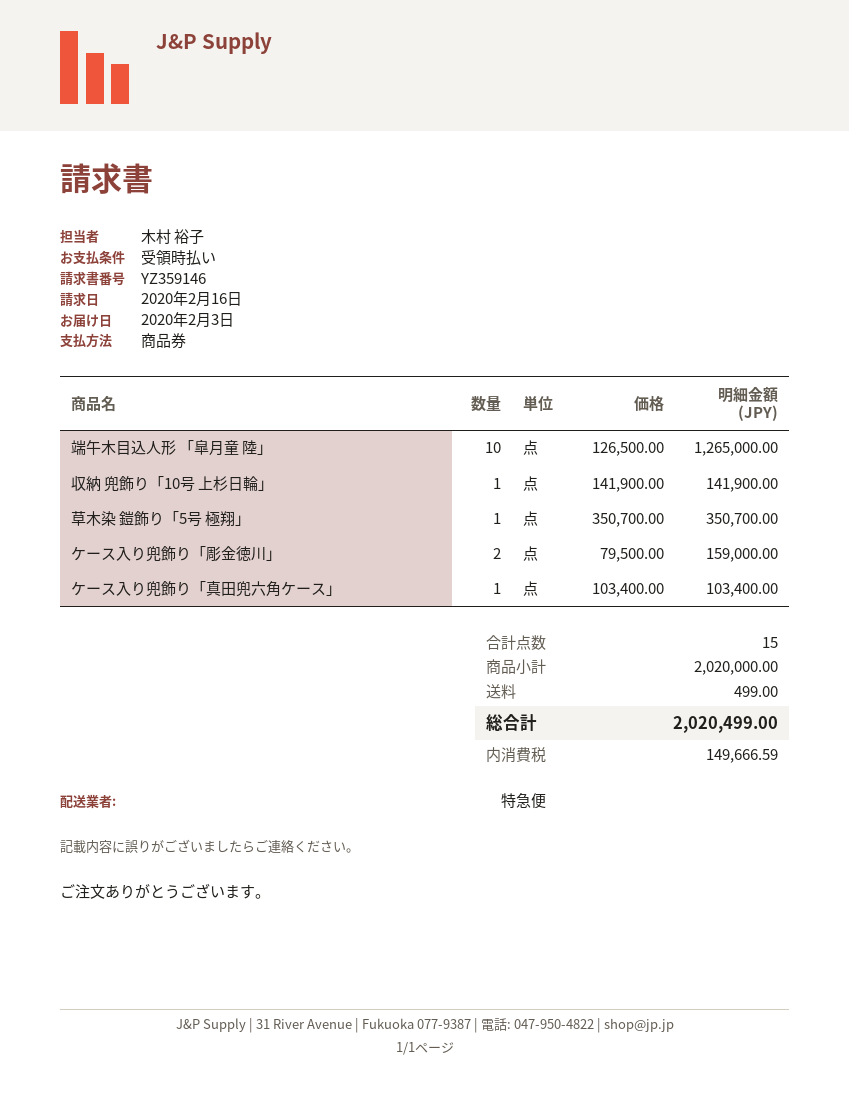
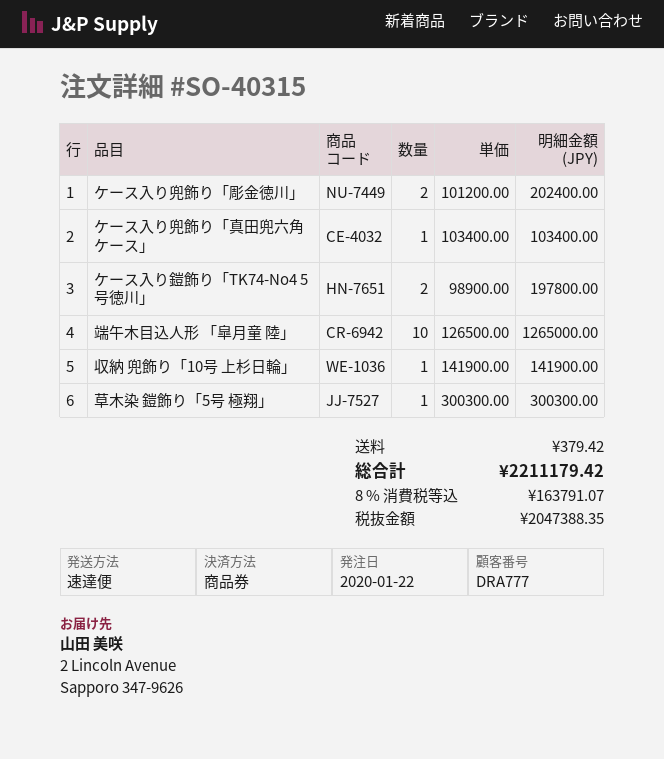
草木染 鎧飾り「5号 極翔」: 1 x 350700.00 = 350700.00 -> 1 x 300300.00 = 300300.00
ケース入り兜飾り「彫金徳川」: 2 x 79500.00 = 159000.00 -> 2 x 101200.00 = 202400.00
ケース入り鎧飾り「TK74-No4 5号徳川」: none -> 2 x 98900.00 = 197800.00
shipping: 499.00 -> 379.42
tax: 149666.59 -> 163791.07
total: 2020499.00 -> 2211179.42

